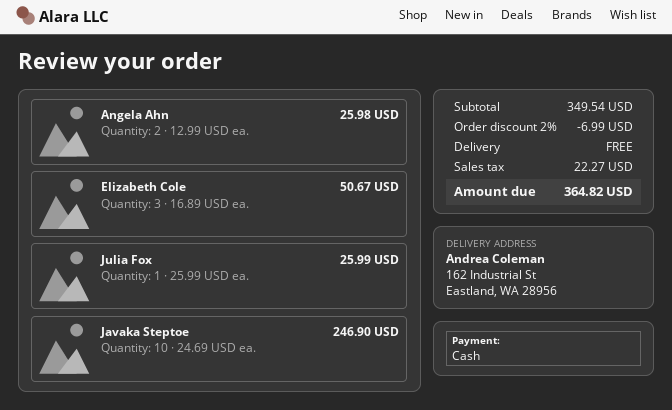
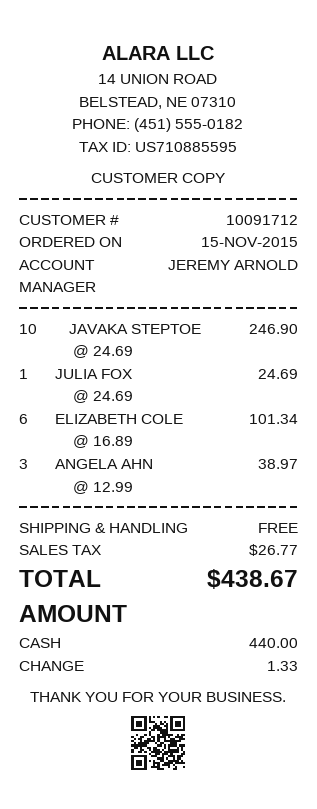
Angela Ahn: 2 x 12.99 = 25.98 -> 3 x 12.99 = 38.97
Elizabeth Cole: 3 x 16.89 = 50.67 -> 6 x 16.89 = 101.34
Julia Fox: 1 x 25.99 = 25.99 -> 1 x 24.69 = 24.69
discount: 2% = 6.99 -> none
tax: 22.27 -> 26.77
total: 364.82 -> 438.67

